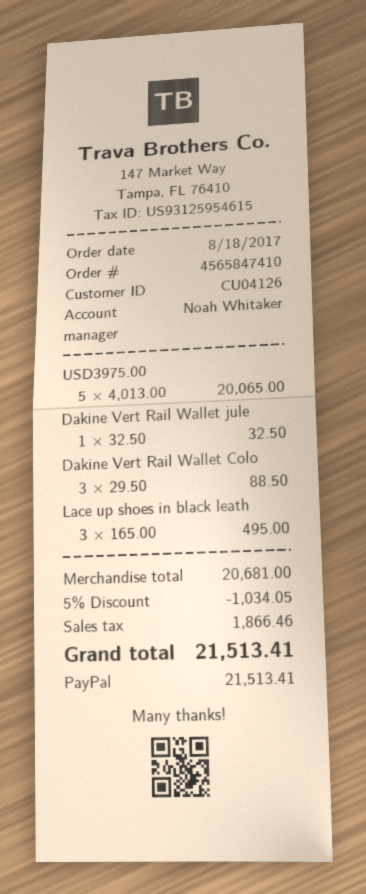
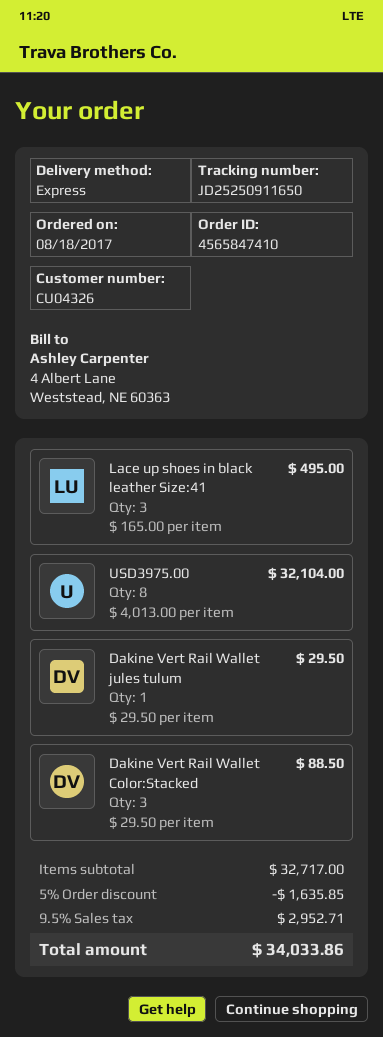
customer number: CU04126 -> CU04326
USD3975.00: 5 x 4013.00 = 20065.00 -> 8 x 4013.00 = 32104.00
Dakine Vert Rail Wallet jule: 1 x 32.50 = 32.50 -> 1 x 29.50 = 29.50
subtotal: 20681.00 -> 32717.00
discount: 5% = 1034.05 -> 5% = 1635.85
tax: 1866.46 -> 2952.71
total: 21513.41 -> 34033.86

